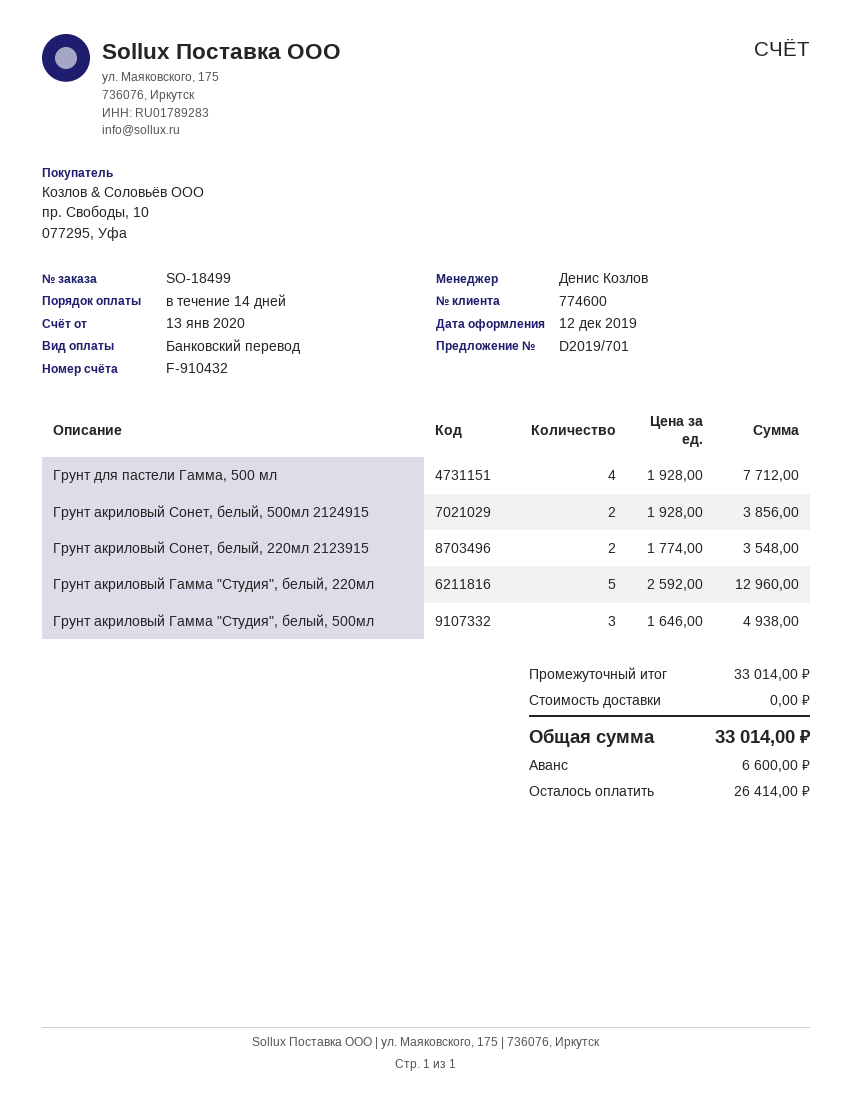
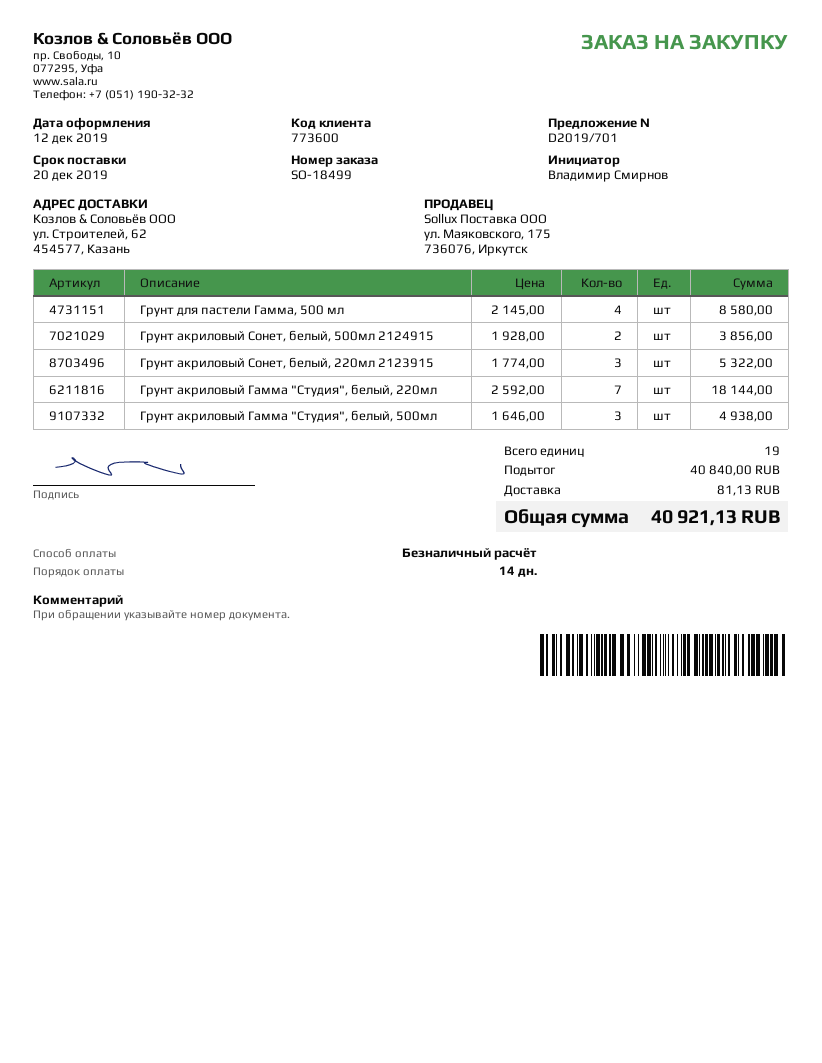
customer number: 774600 -> 773600
Грунт для пастели Гамма, 500 мл: 4 x 1928.00 = 7712.00 -> 4 x 2145.00 = 8580.00
Грунт акриловый Сонет, белый, 220мл 2123915: 2 x 1774.00 = 3548.00 -> 3 x 1774.00 = 5322.00
Грунт акриловый Гамма "Студия", белый, 220мл: 5 x 2592.00 = 12960.00 -> 7 x 2592.00 = 18144.00
subtotal: 33014.00 -> 40840.00
shipping: 0.00 -> 81.13
total: 33014.00 -> 40921.13

